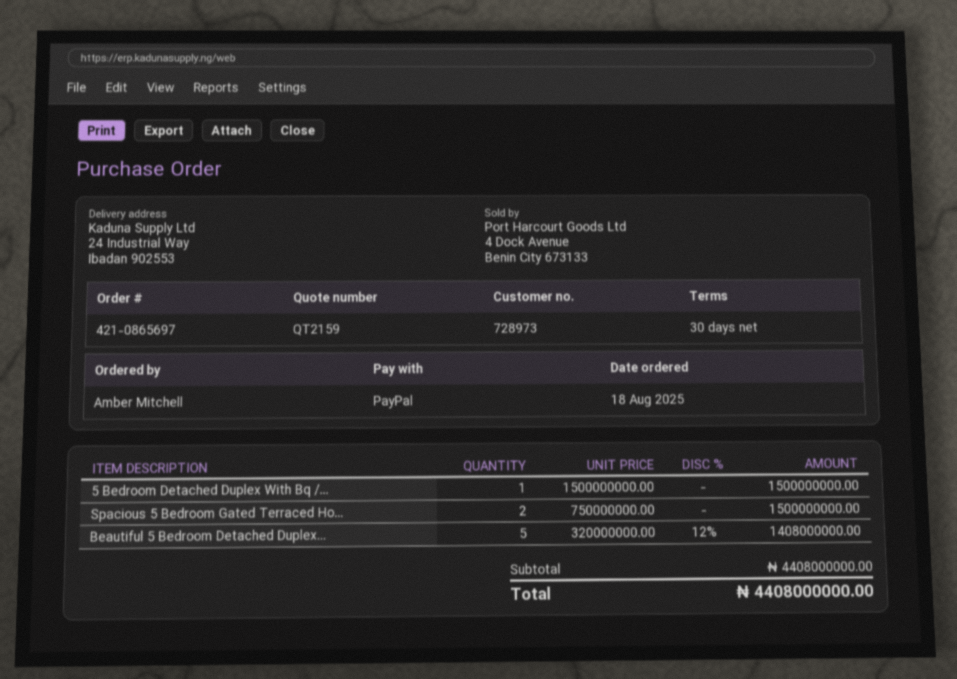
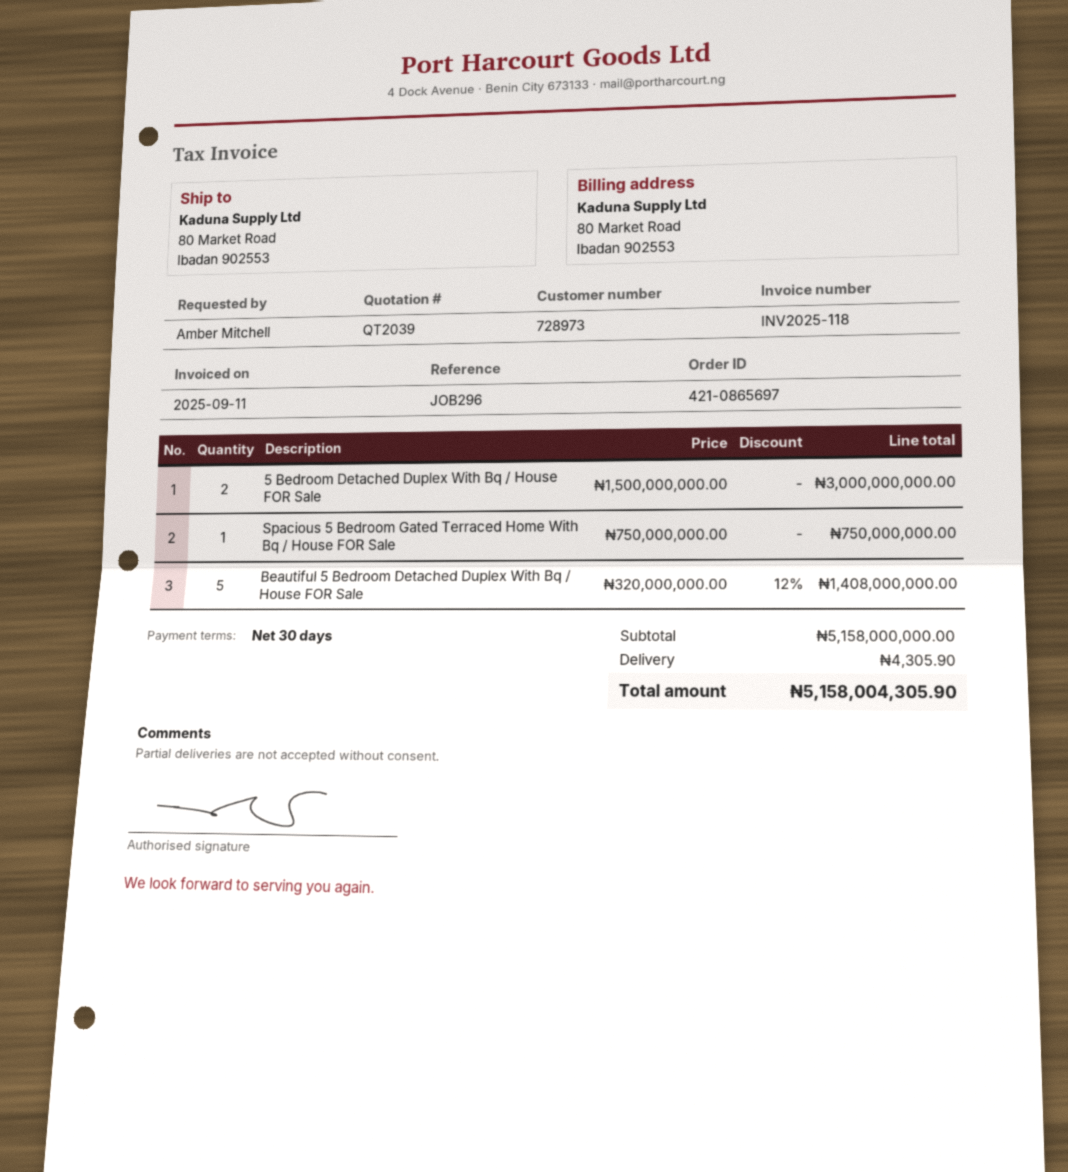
quote number: QT2159 -> QT2039
ship to: 24 Industrial Way, Ibadan 902553 -> 80 Market Road, Ibadan 902553
5 Bedroom Detached Duplex With Bq /...: 1 x 1500000000.00 = 1500000000.00 -> 2 x 1500000000.00 = 3000000000.00
Spacious 5 Bedroom Gated Terraced Ho...: 2 x 750000000.00 = 1500000000.00 -> 1 x 750000000.00 = 750000000.00
subtotal: 4408000000.00 -> 5158000000.00
shipping: none -> 4305.90
total: 4408000000.00 -> 5158004305.90

